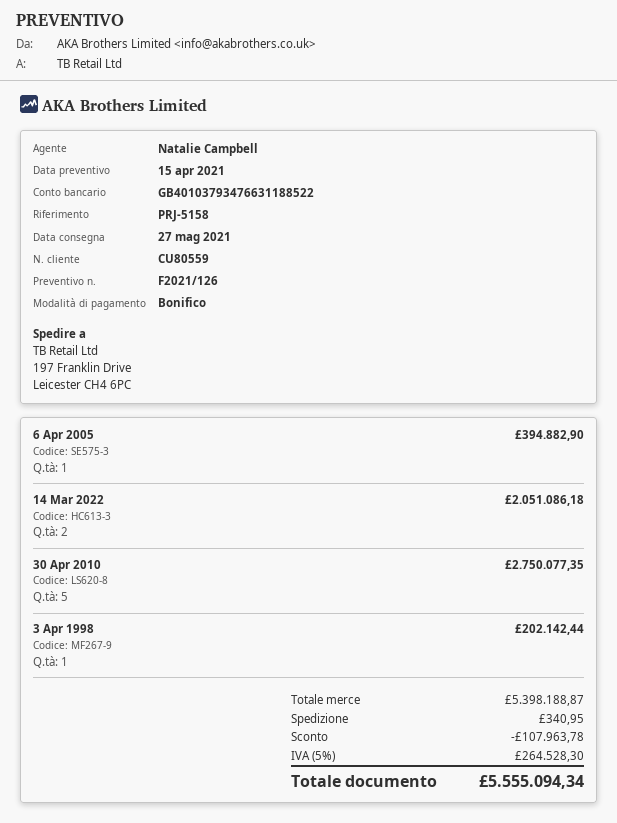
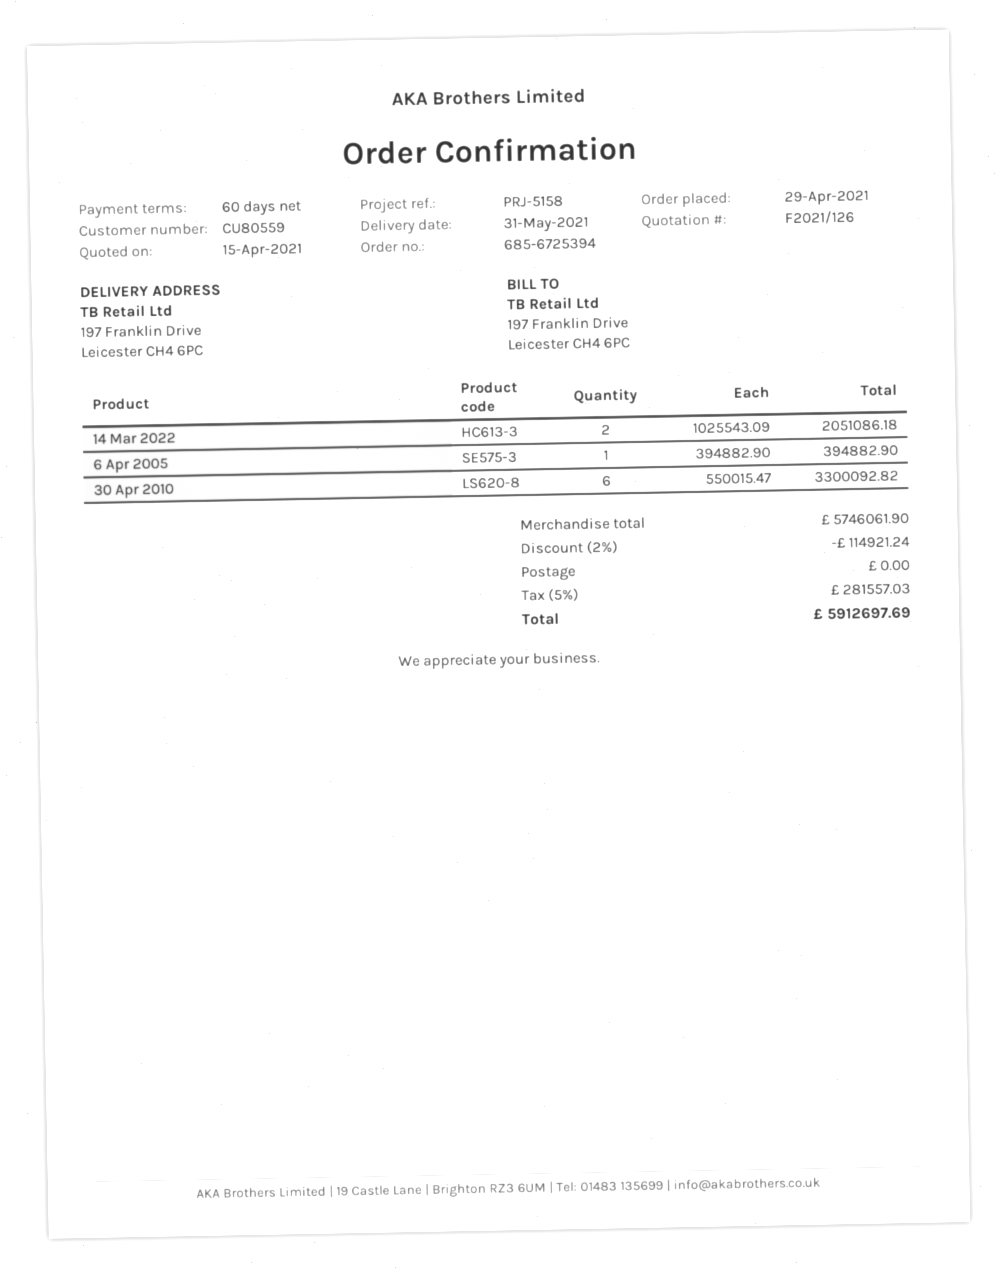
delivery date: 2021-05-27 -> 2021-05-31
30 Apr 2010: 5 for 2750077.35 -> 6 for 3300092.82
3 Apr 1998: 1 for 202142.44 -> none
subtotal: 5398188.87 -> 5746061.90
discount: 107963.78 -> 114921.24
shipping: 340.95 -> 0.00
tax: 5% = 264528.30 -> 5% = 281557.03
total: 5555094.34 -> 5912697.69

